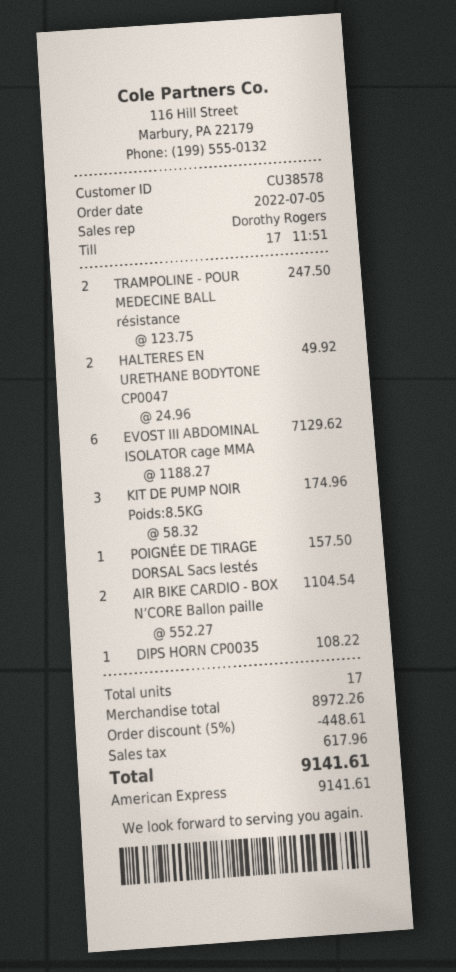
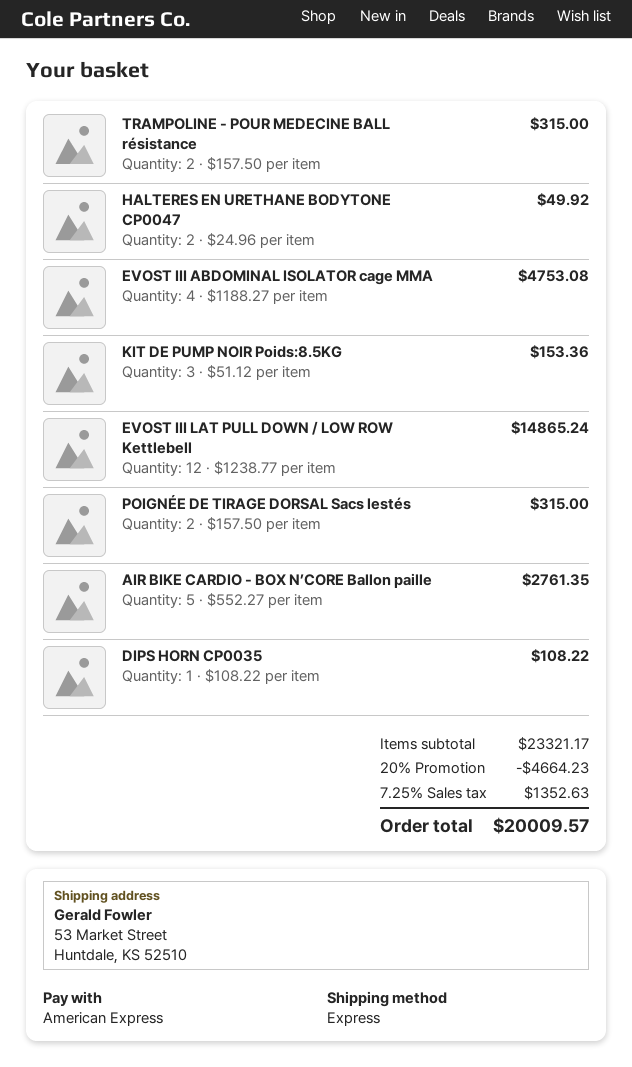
TRAMPOLINE - POUR MEDECINE BALL résistance: 2 x 123.75 = 247.50 -> 2 x 157.50 = 315.00
EVOST III ABDOMINAL ISOLATOR cage MMA: 6 x 1188.27 = 7129.62 -> 4 x 1188.27 = 4753.08
KIT DE PUMP NOIR Poids:8.5KG: 3 x 58.32 = 174.96 -> 3 x 51.12 = 153.36
POIGNÉE DE TIRAGE DORSAL Sacs lestés: 1 x 157.50 = 157.50 -> 2 x 157.50 = 315.00
AIR BIKE CARDIO - BOX N’CORE Ballon paille: 2 x 552.27 = 1104.54 -> 5 x 552.27 = 2761.35
EVOST III LAT PULL DOWN / LOW ROW Kettlebell: none -> 12 x 1238.77 = 14865.24
subtotal: 8972.26 -> 23321.17
discount: 5% = 448.61 -> 20% = 4664.23
tax: 617.96 -> 1352.63
total: 9141.61 -> 20009.57

